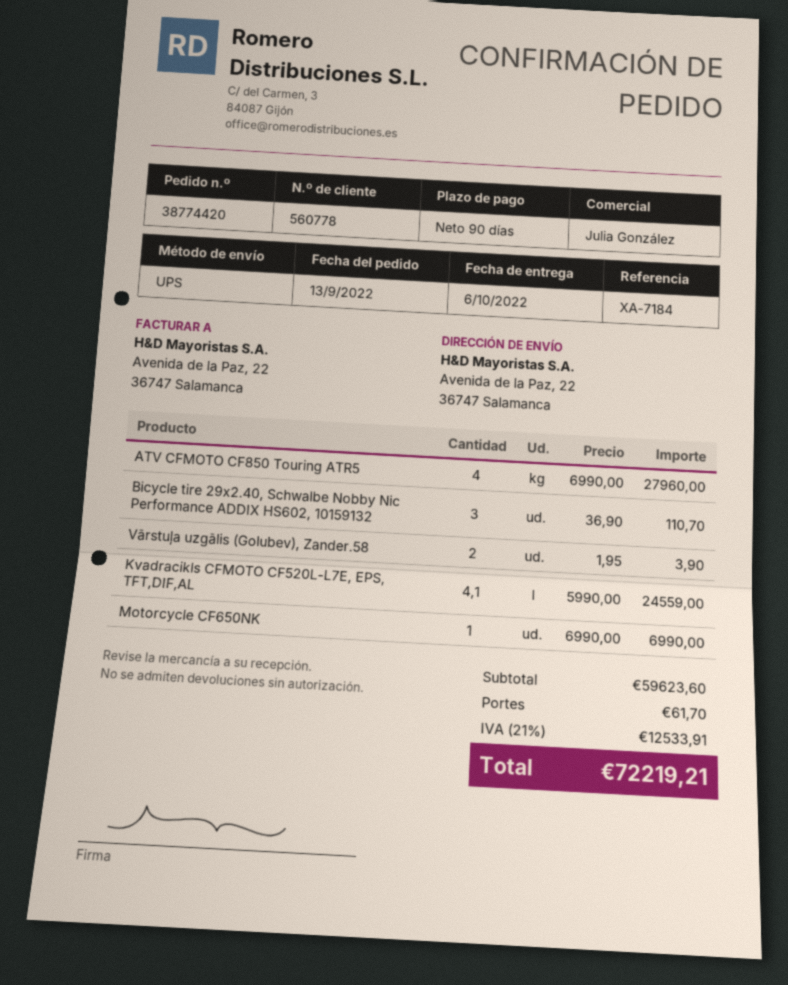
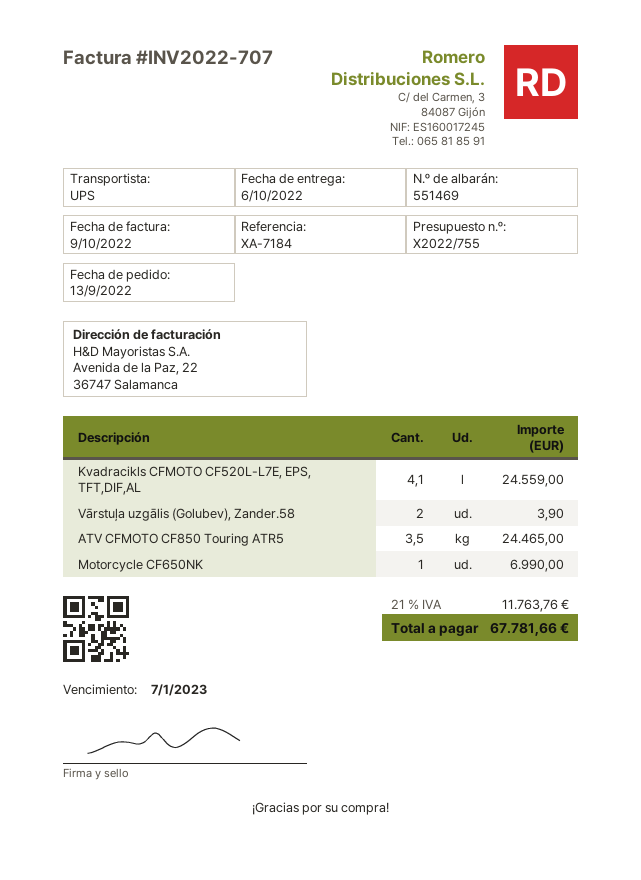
ATV CFMOTO CF850 Touring ATR5: 4 for 27960.00 -> 3.5 for 24465.00
Bicycle tire 29x2.40, Schwalbe Nobby Nic Performance ADDIX HS602, 10159132: 3 for 110.70 -> none
shipping: 61.70 -> none
tax: 21% = 12533.91 -> 21% = 11763.76
total: 72219.21 -> 67781.66

